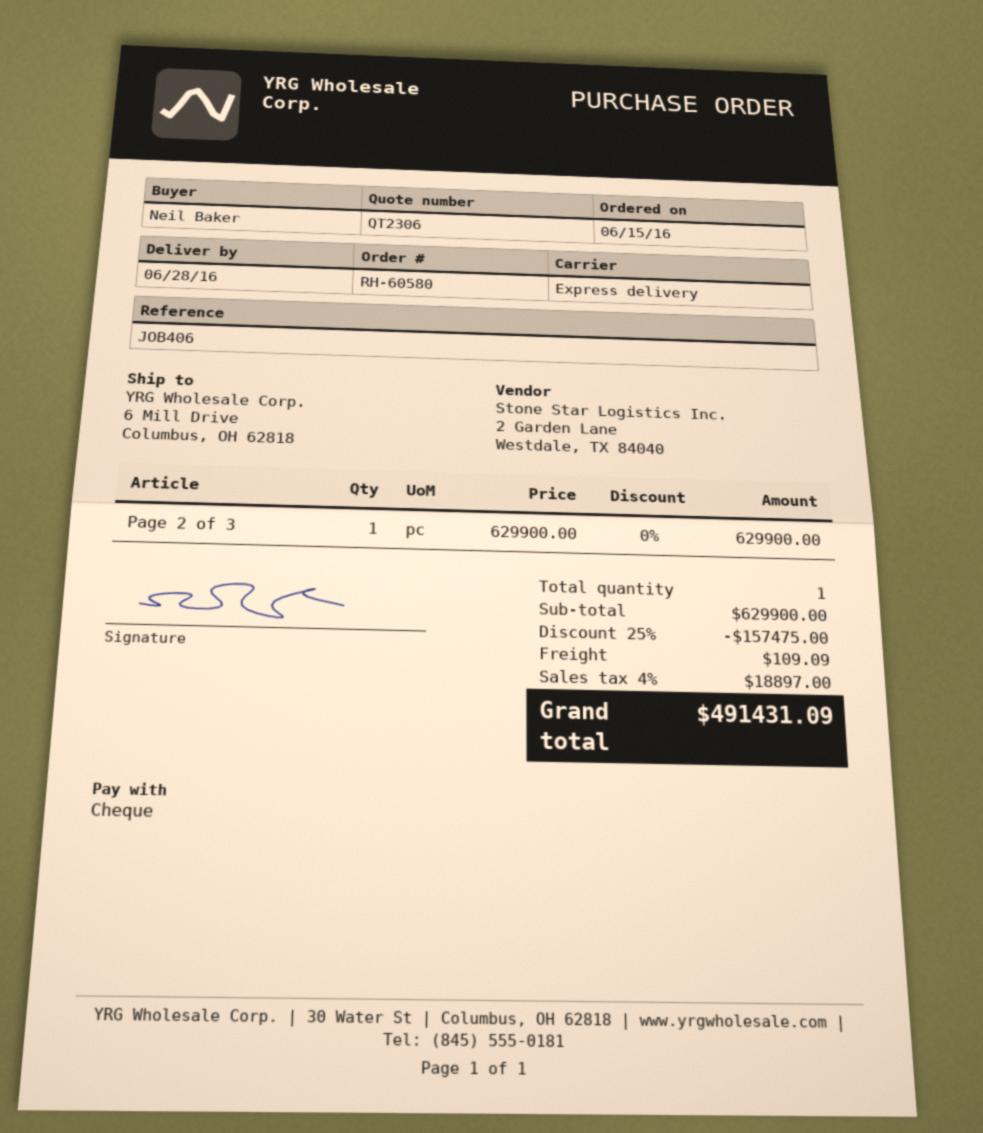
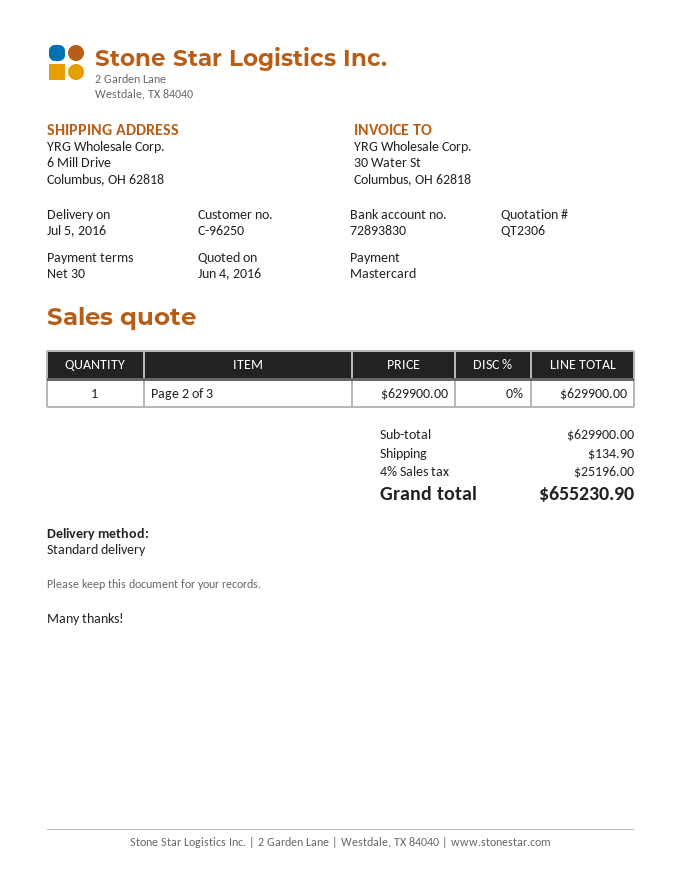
delivery date: 2016-06-28 -> 2016-07-05
payment method: cheque -> Mastercard
shipping method: express -> standard
discount: 25% = 157475.00 -> none
shipping: 109.09 -> 134.90
tax: 4% = 18897.00 -> 4% = 25196.00
total: 491431.09 -> 655230.90

